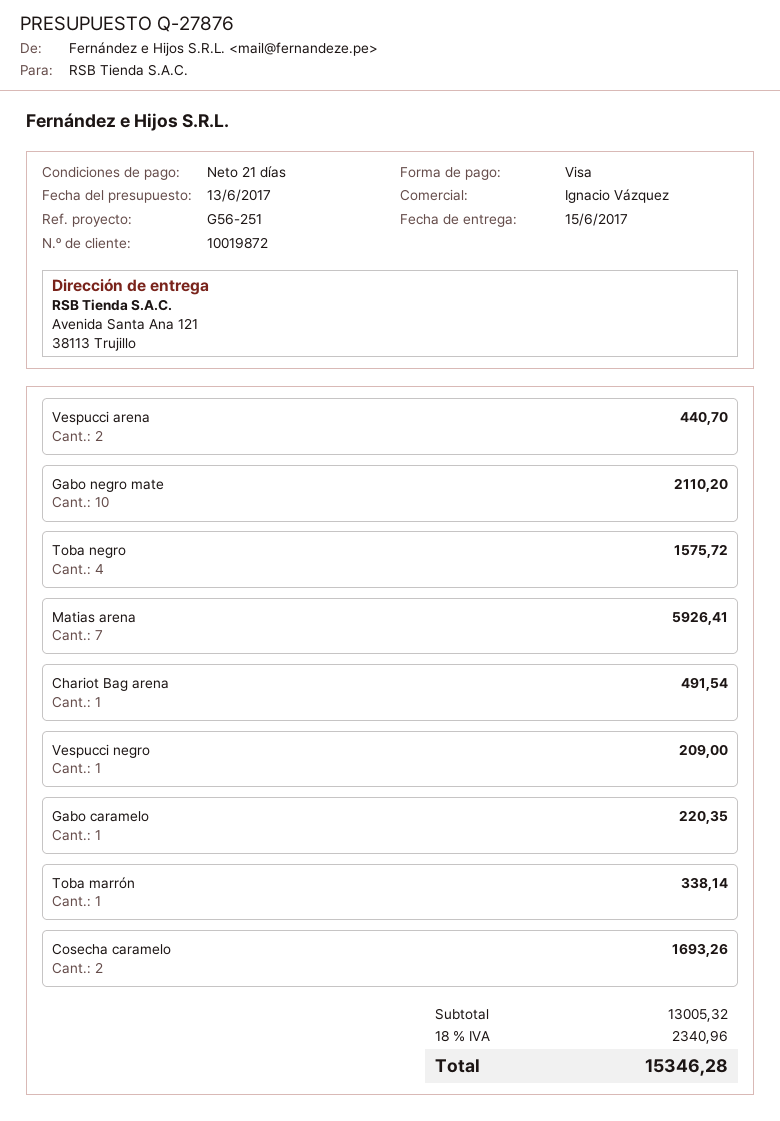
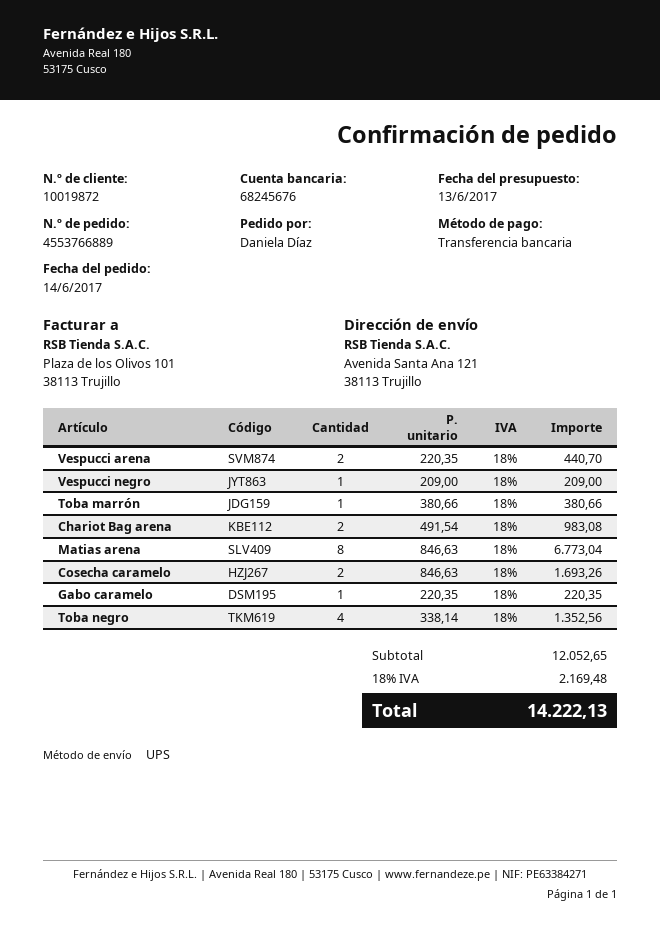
payment method: Visa -> bank transfer
Gabo negro mate: 10 for 2110.20 -> none
Toba negro: 4 for 1575.72 -> 4 for 1352.56
Matias arena: 7 for 5926.41 -> 8 for 6773.04
Chariot Bag arena: 1 for 491.54 -> 2 for 983.08
Toba marrón: 1 for 338.14 -> 1 for 380.66
subtotal: 13005.32 -> 12052.65
tax: 18% = 2340.96 -> 18% = 2169.48
total: 15346.28 -> 14222.13

